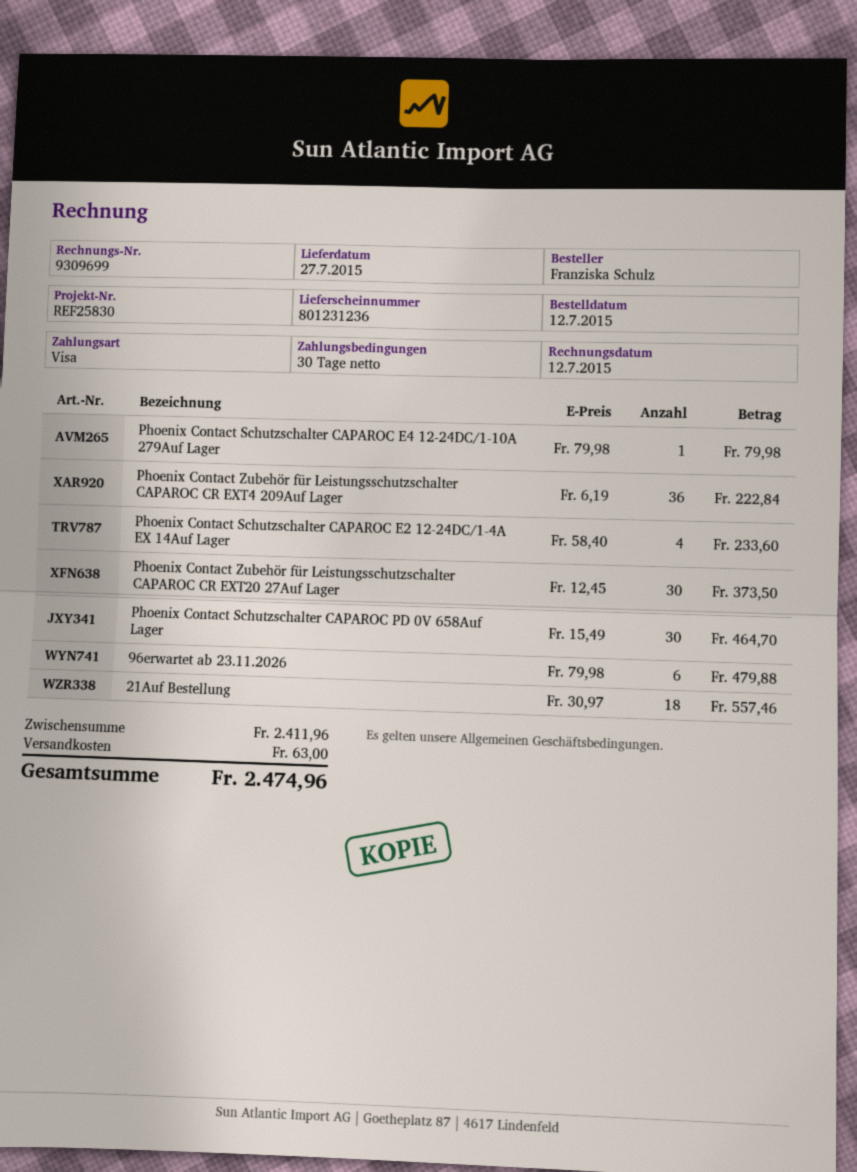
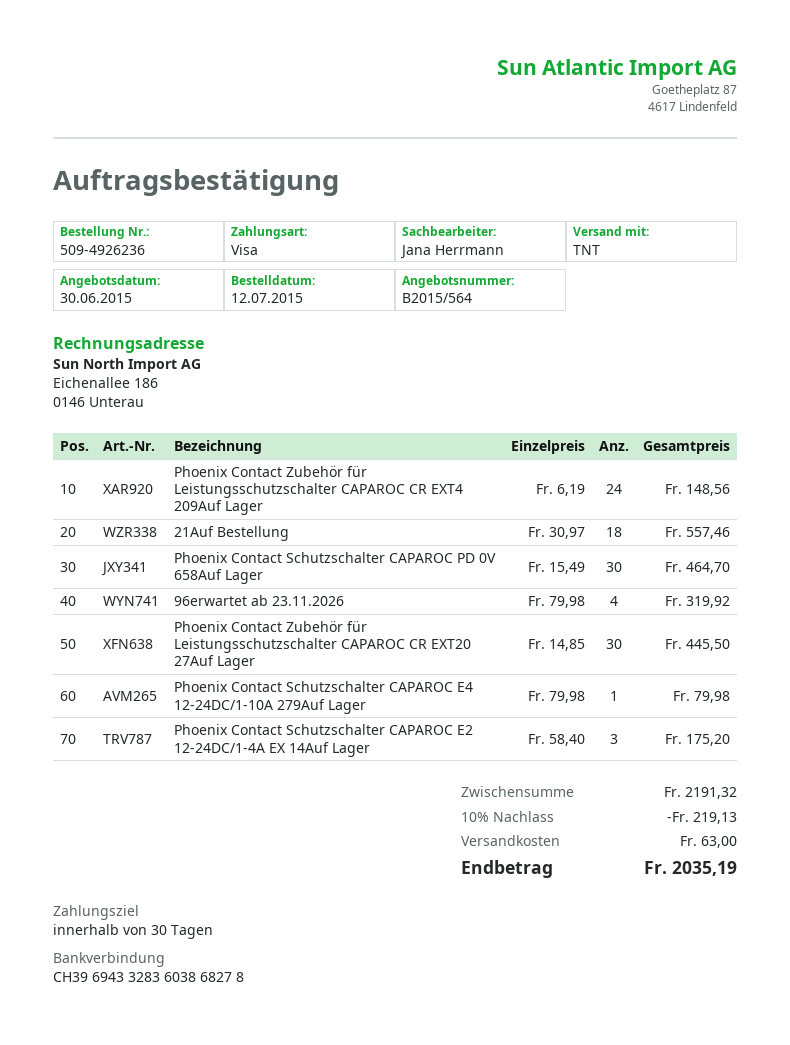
Phoenix Contact Zubehör für Leistungsschutzschalter CAPAROC CR EXT4 209Auf Lager: 36 x 6.19 = 222.84 -> 24 x 6.19 = 148.56
Phoenix Contact Schutzschalter CAPAROC E2 12-24DC/1-4A EX 14Auf Lager: 4 x 58.40 = 233.60 -> 3 x 58.40 = 175.20
Phoenix Contact Zubehör für Leistungsschutzschalter CAPAROC CR EXT20 27Auf Lager: 30 x 12.45 = 373.50 -> 30 x 14.85 = 445.50
96erwartet ab 23.11.2026: 6 x 79.98 = 479.88 -> 4 x 79.98 = 319.92
subtotal: 2411.96 -> 2191.32
discount: none -> 10% = 219.13
total: 2474.96 -> 2035.19

